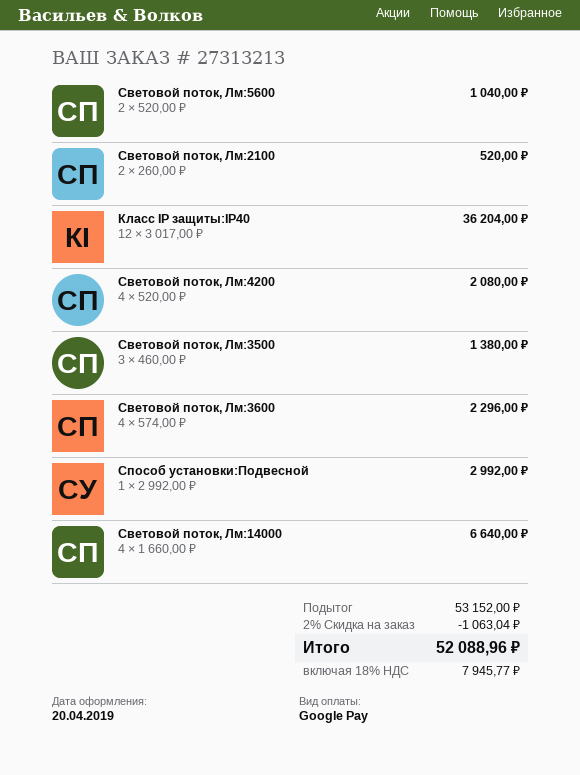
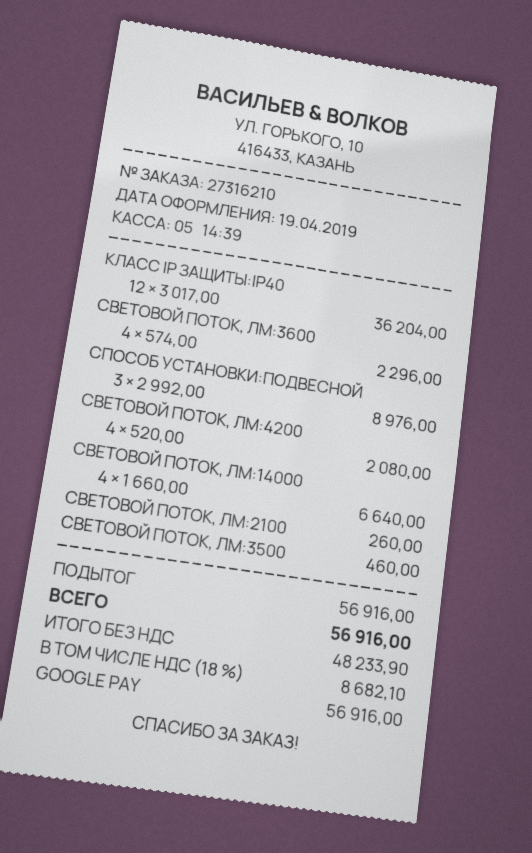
order number: 27313213 -> 27316210
order date: 2019-04-20 -> 2019-04-19
Световой поток, Лм:5600: 2 x 520.00 = 1040.00 -> none
Световой поток, Лм:2100: 2 x 260.00 = 520.00 -> 1 x 260.00 = 260.00
Световой поток, Лм:3500: 3 x 460.00 = 1380.00 -> 1 x 460.00 = 460.00
Способ установки:Подвесной: 1 x 2992.00 = 2992.00 -> 3 x 2992.00 = 8976.00
subtotal: 53152.00 -> 56916.00
discount: 2% = 1063.04 -> none
tax: 18% = 7945.77 -> 18% = 8682.10
total: 52088.96 -> 56916.00

